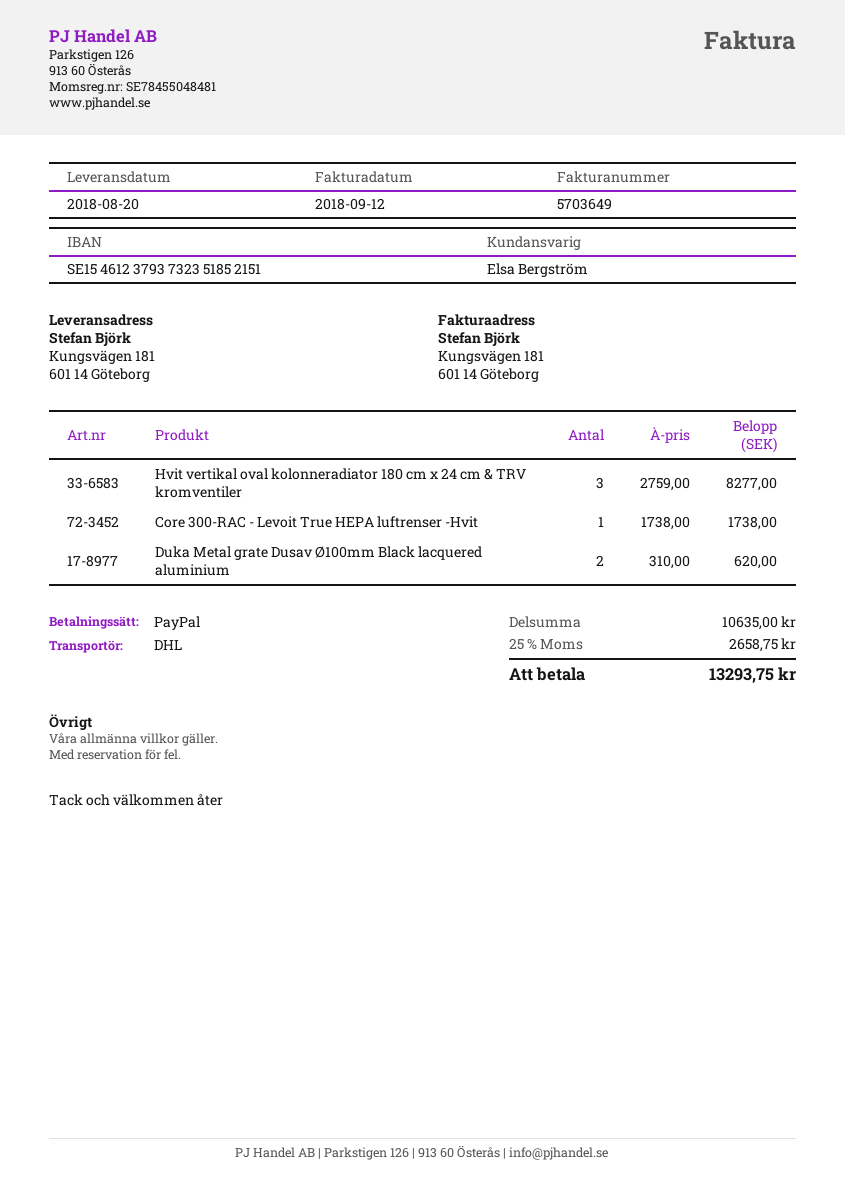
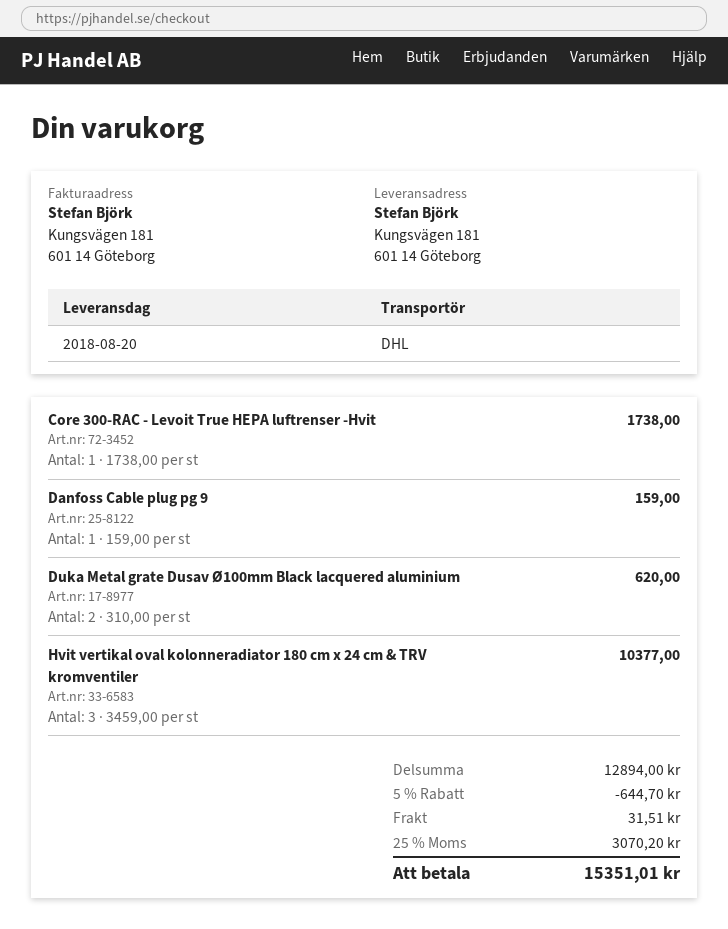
Hvit vertikal oval kolonneradiator 180 cm x 24 cm & TRV kromventiler: 3 x 2759.00 = 8277.00 -> 3 x 3459.00 = 10377.00
Danfoss Cable plug pg 9: none -> 1 x 159.00 = 159.00
subtotal: 10635.00 -> 12894.00
discount: none -> 5% = 644.70
shipping: none -> 31.51
tax: 25% = 2658.75 -> 25% = 3070.20
total: 13293.75 -> 15351.01

